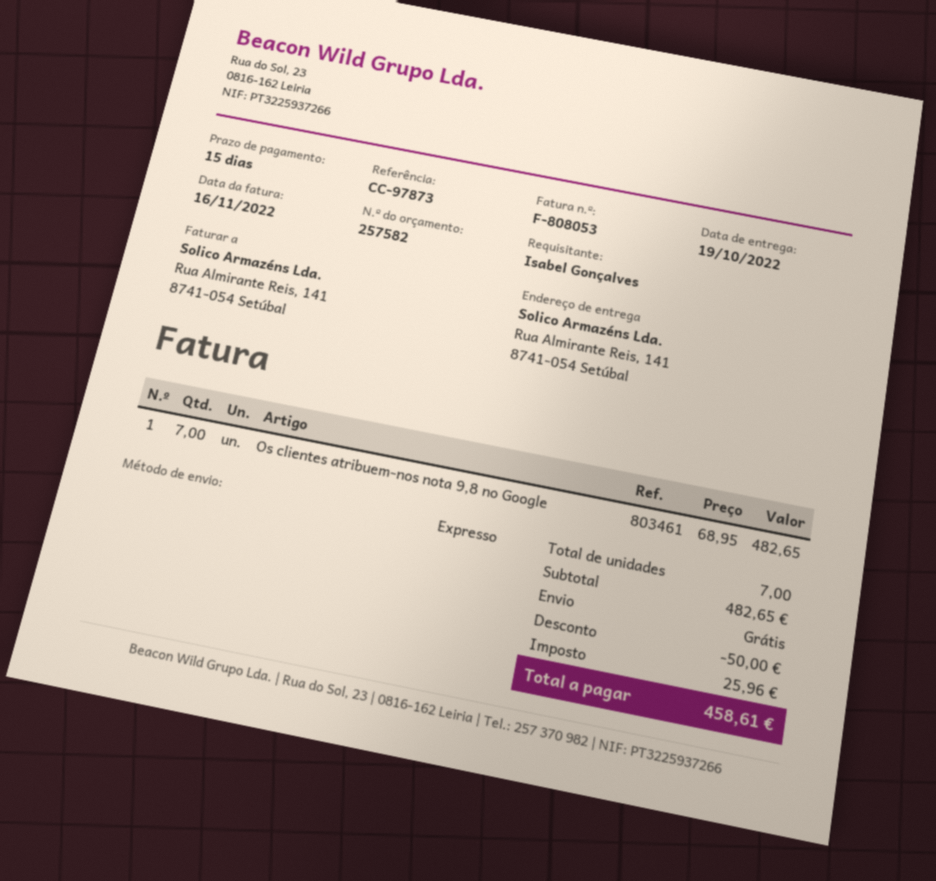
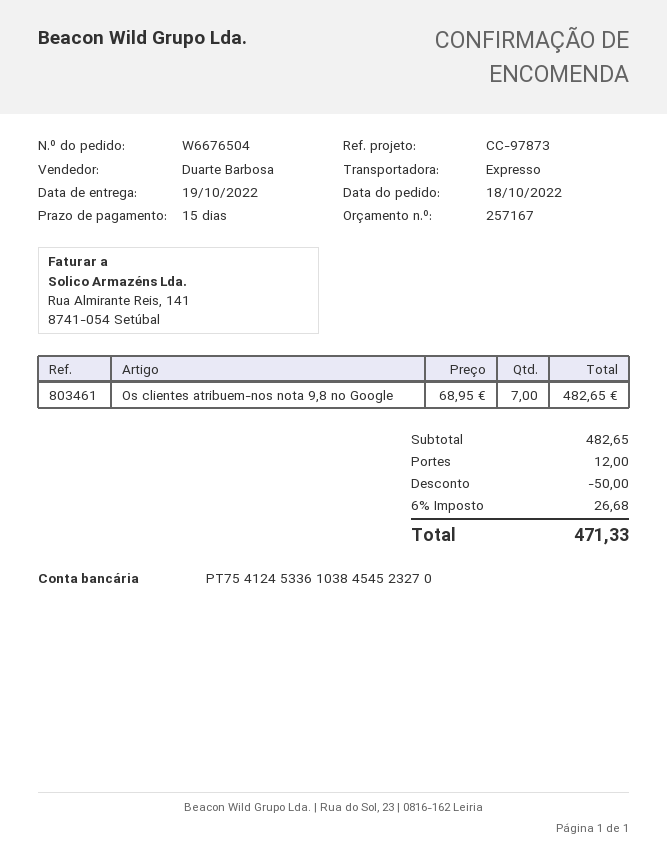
quote number: 257582 -> 257167
shipping: 0.00 -> 12.00
tax: 25.96 -> 26.68
total: 458.61 -> 471.33

